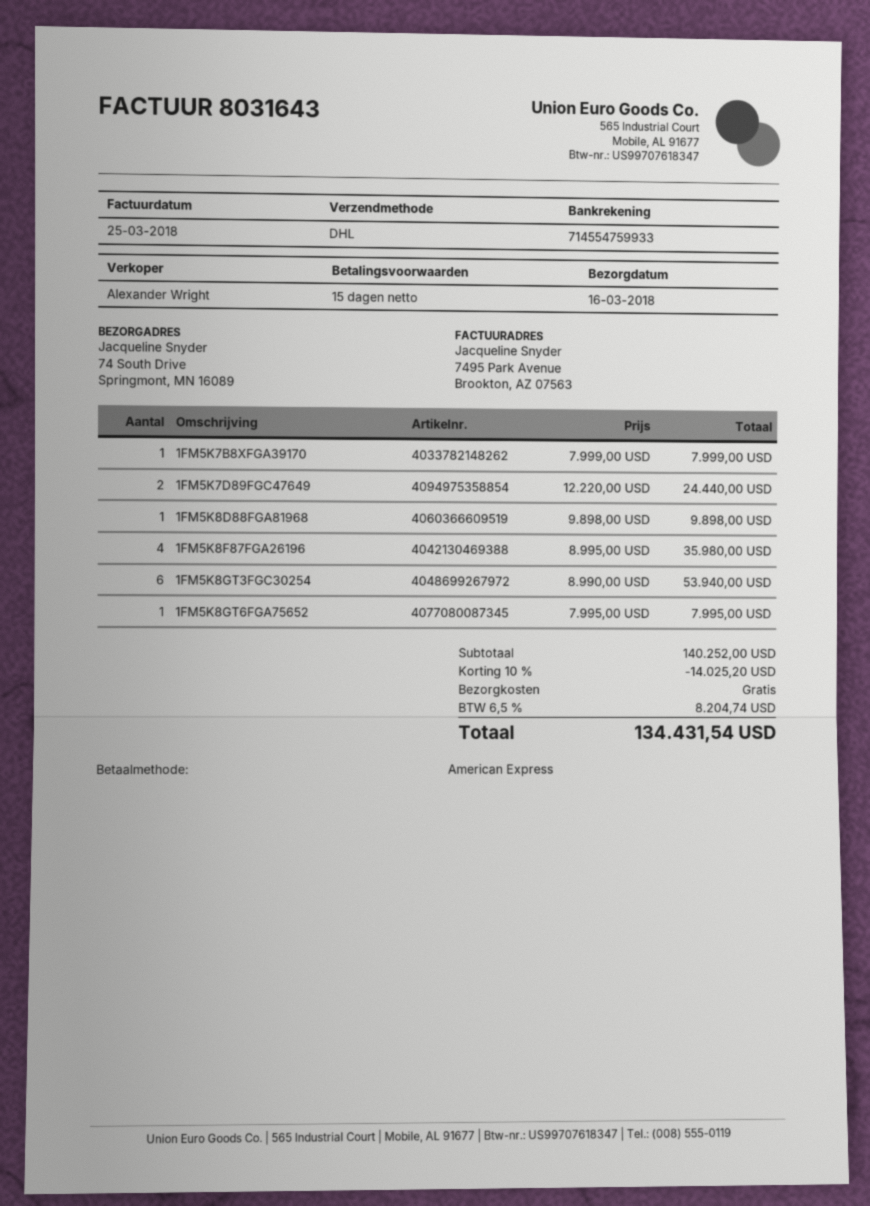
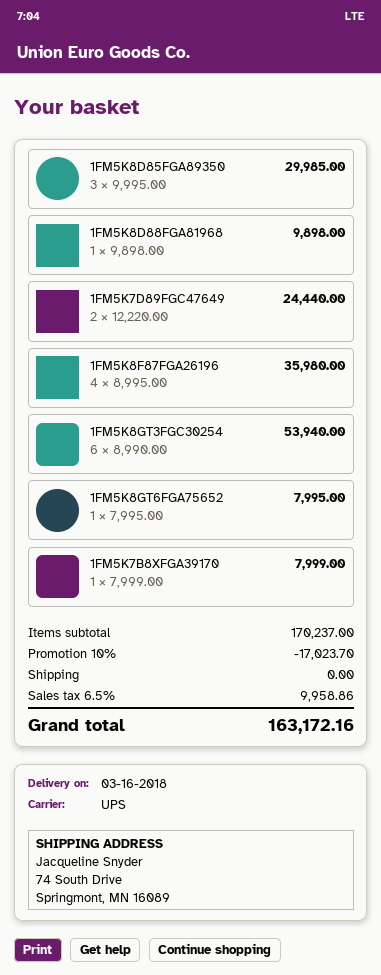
shipping method: DHL -> UPS
1FM5K8D85FGA89350: none -> 3 x 9995.00 = 29985.00
subtotal: 140252.00 -> 170237.00
discount: 10% = 14025.20 -> 10% = 17023.70
tax: 6.5% = 8204.74 -> 6.5% = 9958.86
total: 134431.54 -> 163172.16

